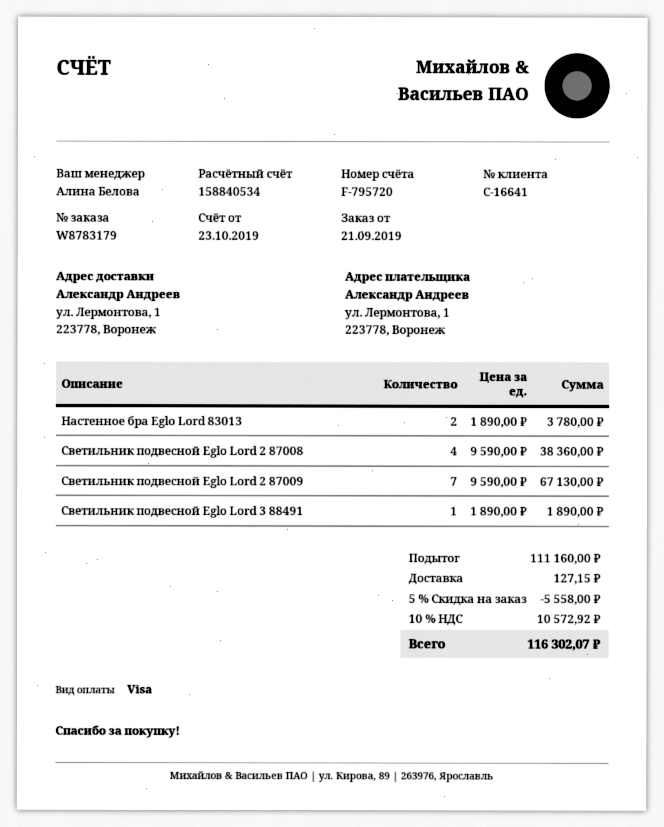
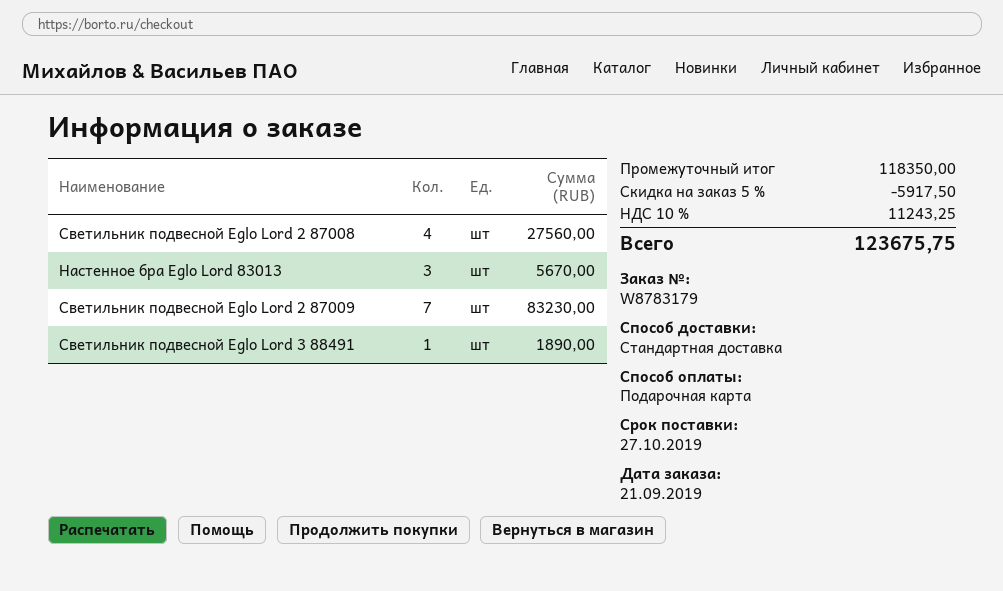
payment method: Visa -> gift card
Настенное бра Eglo Lord 83013: 2 for 3780.00 -> 3 for 5670.00
Светильник подвесной Eglo Lord 2 87008: 4 for 38360.00 -> 4 for 27560.00
Светильник подвесной Eglo Lord 2 87009: 7 for 67130.00 -> 7 for 83230.00
subtotal: 111160.00 -> 118350.00
discount: 5% = 5558.00 -> 5% = 5917.50
shipping: 127.15 -> none
tax: 10% = 10572.92 -> 10% = 11243.25
total: 116302.07 -> 123675.75

